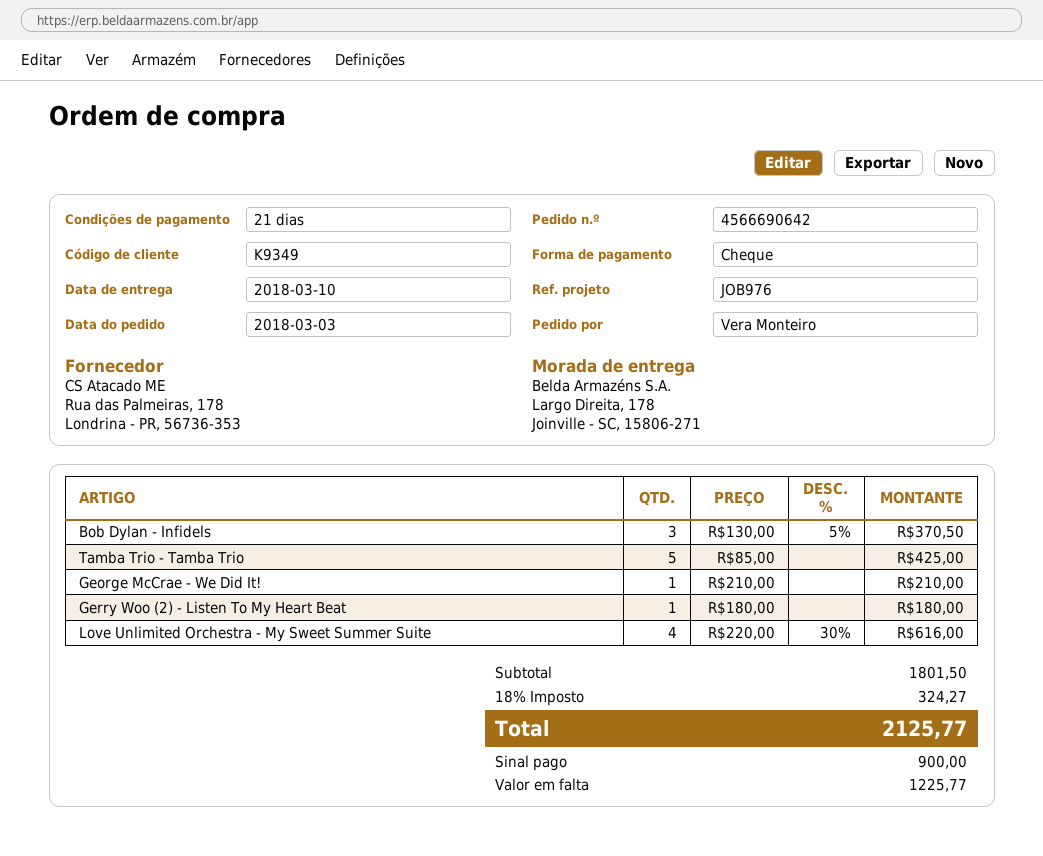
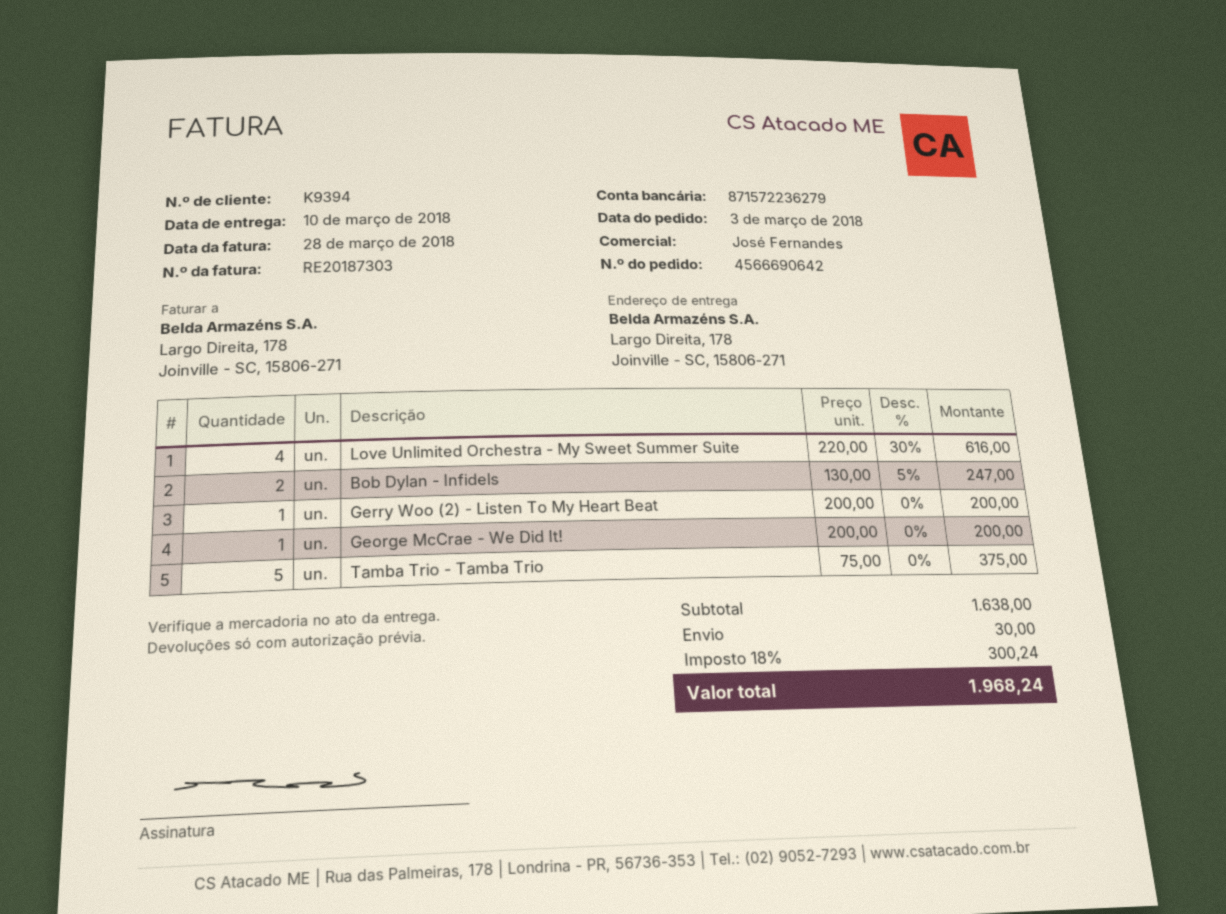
customer number: K9349 -> K9394
Bob Dylan - Infidels: 3 x 130.00 - 5% = 370.50 -> 2 x 130.00 - 5% = 247.00
Tamba Trio - Tamba Trio: 5 x 85.00 = 425.00 -> 5 x 75.00 = 375.00
George McCrae - We Did It!: 1 x 210.00 = 210.00 -> 1 x 200.00 = 200.00
Gerry Woo (2) - Listen To My Heart Beat: 1 x 180.00 = 180.00 -> 1 x 200.00 = 200.00
subtotal: 1801.50 -> 1638.00
shipping: none -> 30.00
tax: 18% = 324.27 -> 18% = 300.24
total: 2125.77 -> 1968.24

